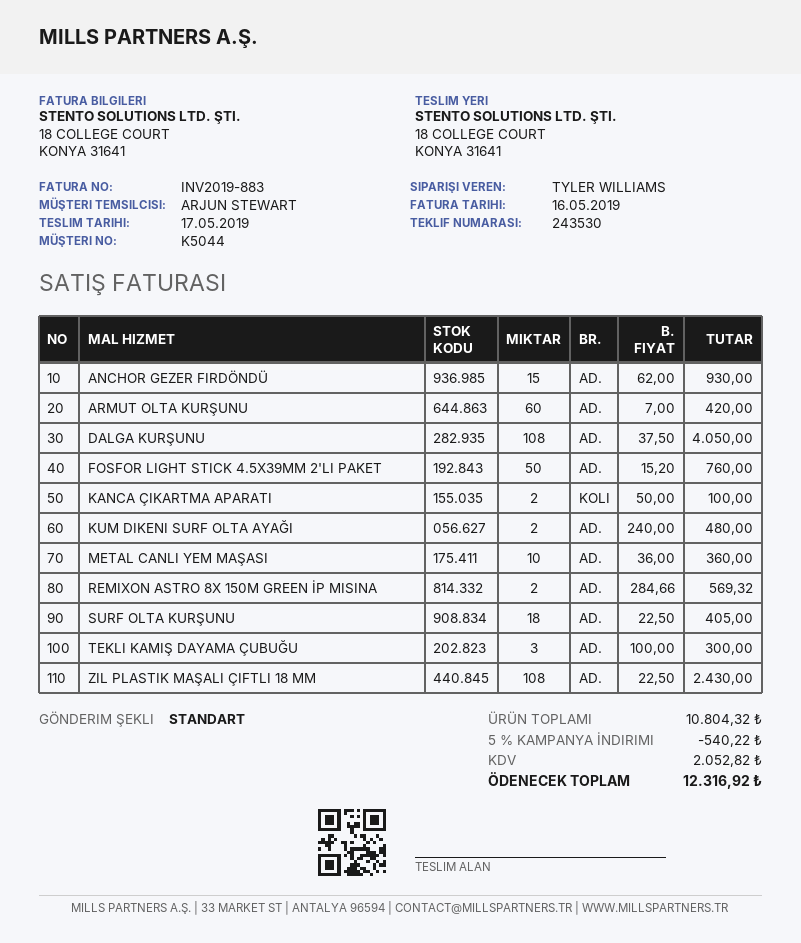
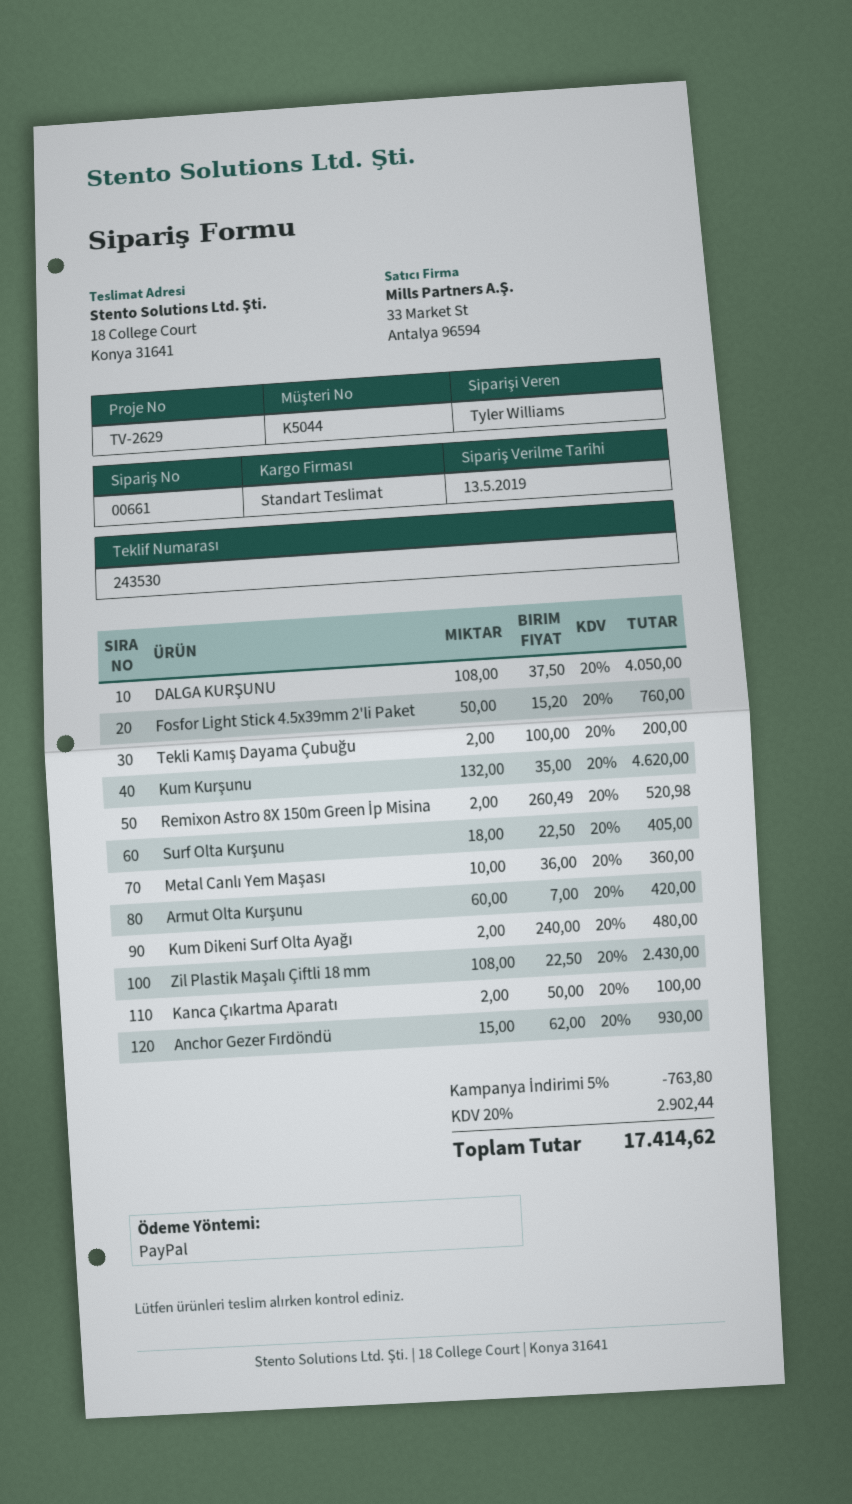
REMIXON ASTRO 8X 150M GREEN İP MISINA: 2 x 284.66 = 569.32 -> 2 x 260.49 = 520.98
TEKLI KAMIŞ DAYAMA ÇUBUĞU: 3 x 100.00 = 300.00 -> 2 x 100.00 = 200.00
Kum Kurşunu: none -> 132 x 35.00 = 4620.00
discount: 5% = 540.22 -> 5% = 763.80
tax: 2052.82 -> 2902.44
total: 12316.92 -> 17414.62

